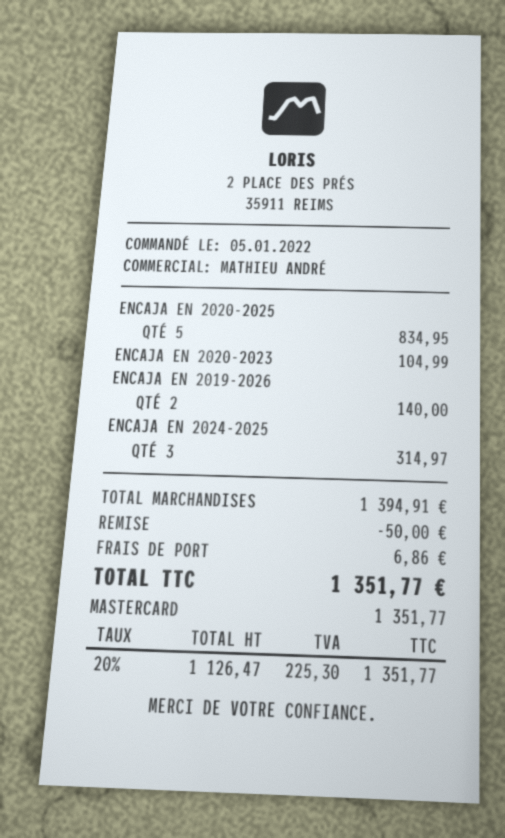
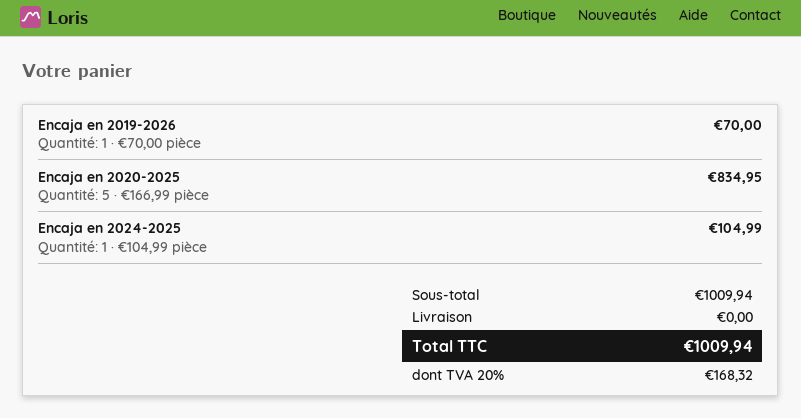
ENCAJA EN 2020-2023: 1 for 104.99 -> none
ENCAJA EN 2019-2026: 2 for 140.00 -> 1 for 70.00
ENCAJA EN 2024-2025: 3 for 314.97 -> 1 for 104.99
subtotal: 1394.91 -> 1009.94
discount: 50.00 -> none
shipping: 6.86 -> 0.00
tax: 20% = 225.30 -> 20% = 168.32
total: 1351.77 -> 1009.94

